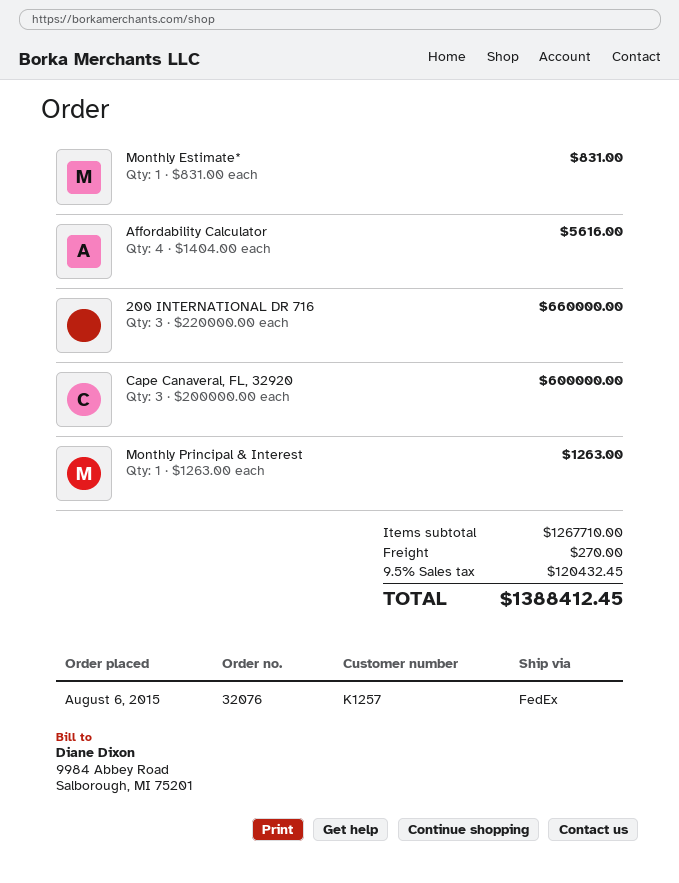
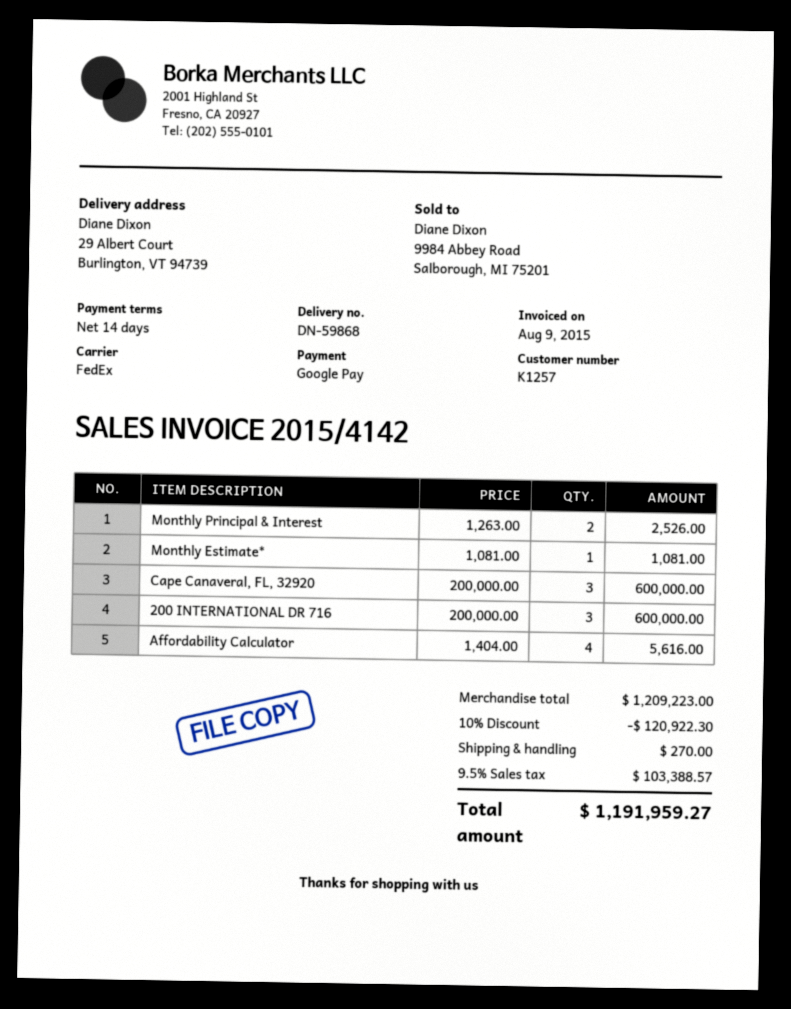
Monthly Estimate*: 1 x 831.00 = 831.00 -> 1 x 1081.00 = 1081.00
200 INTERNATIONAL DR 716: 3 x 220000.00 = 660000.00 -> 3 x 200000.00 = 600000.00
Monthly Principal & Interest: 1 x 1263.00 = 1263.00 -> 2 x 1263.00 = 2526.00
subtotal: 1267710.00 -> 1209223.00
discount: none -> 10% = 120922.30
tax: 9.5% = 120432.45 -> 9.5% = 103388.57
total: 1388412.45 -> 1191959.27

